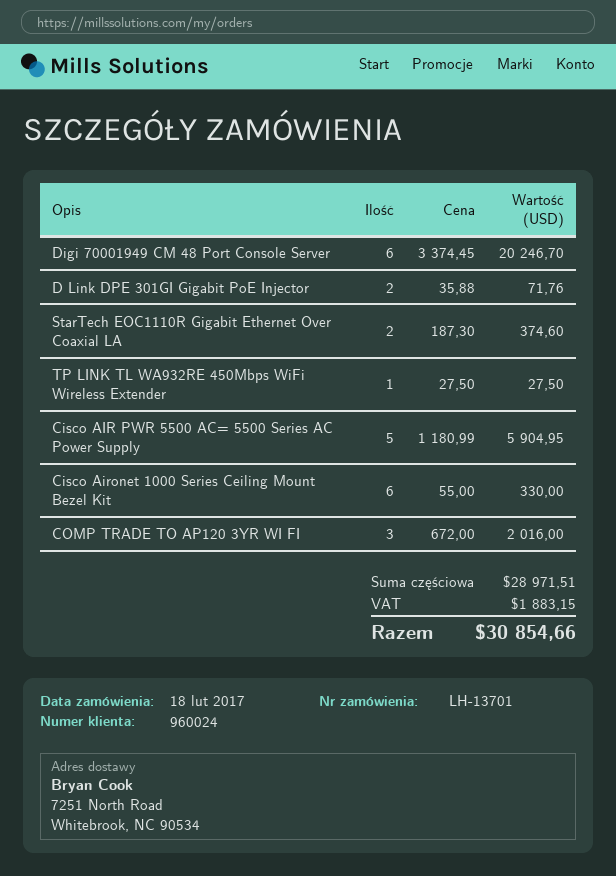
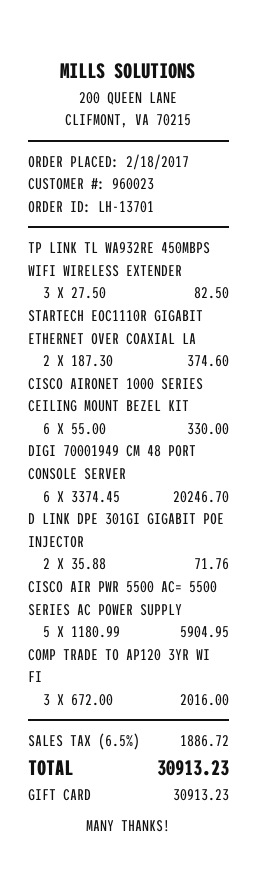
customer number: 960024 -> 960023
TP LINK TL WA932RE 450Mbps WiFi Wireless Extender: 1 x 27.50 = 27.50 -> 3 x 27.50 = 82.50
tax: 1883.15 -> 1886.72
total: 30854.66 -> 30913.23

